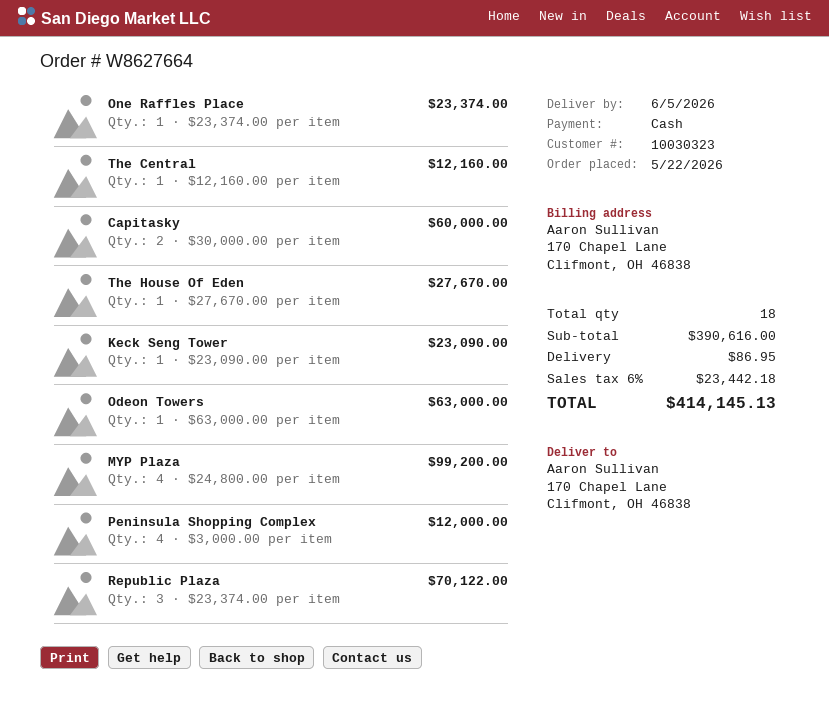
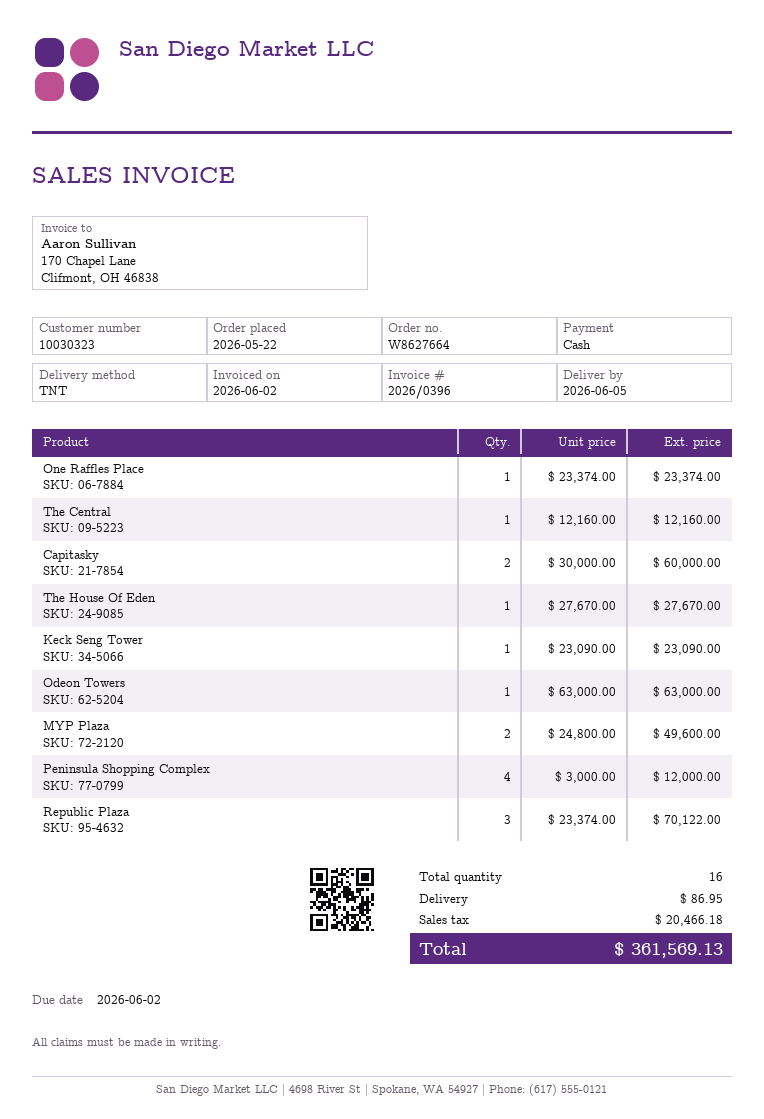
MYP Plaza: 4 x 24800.00 = 99200.00 -> 2 x 24800.00 = 49600.00
total quantity: 18 -> 16
tax: 23442.18 -> 20466.18
total: 414145.13 -> 361569.13

